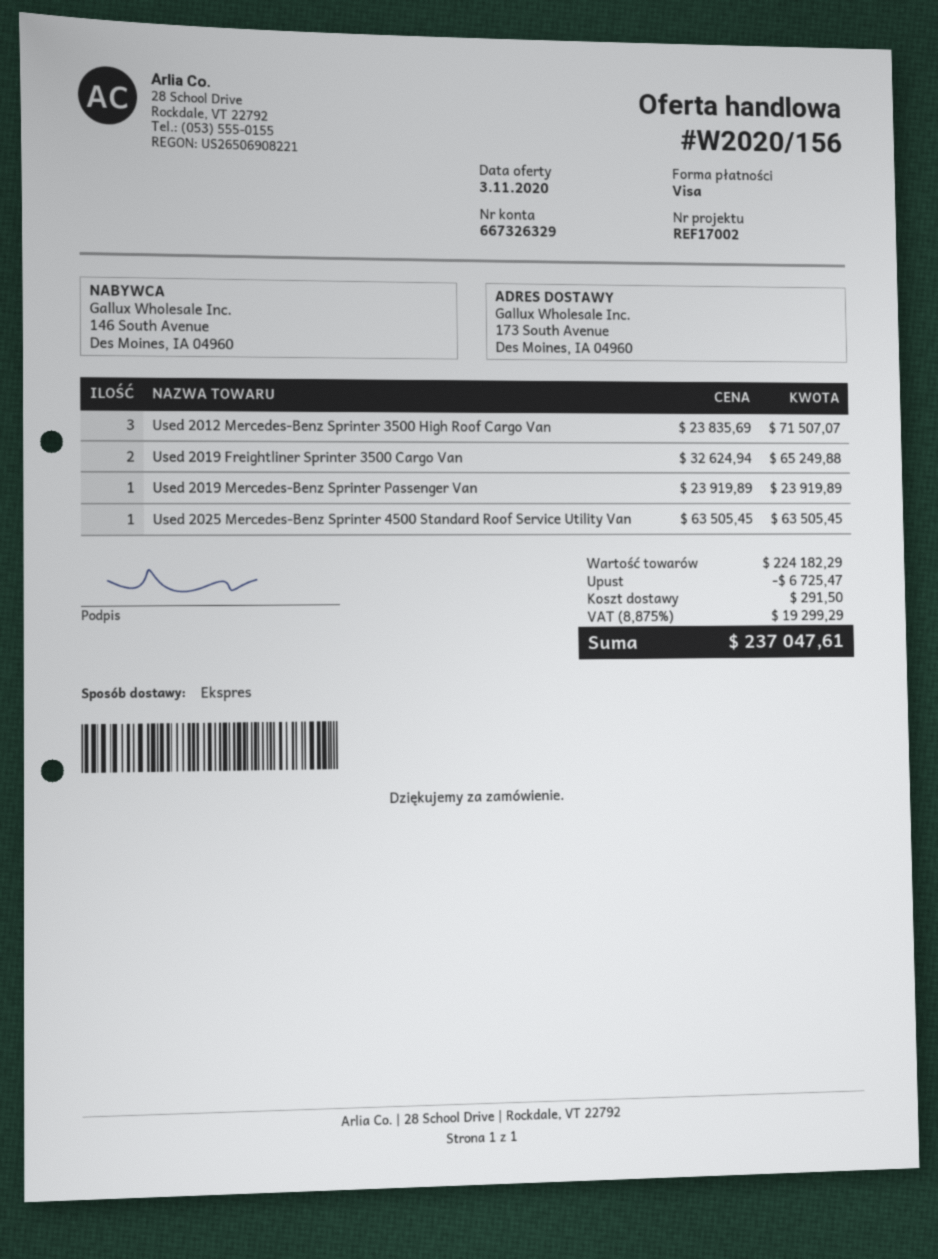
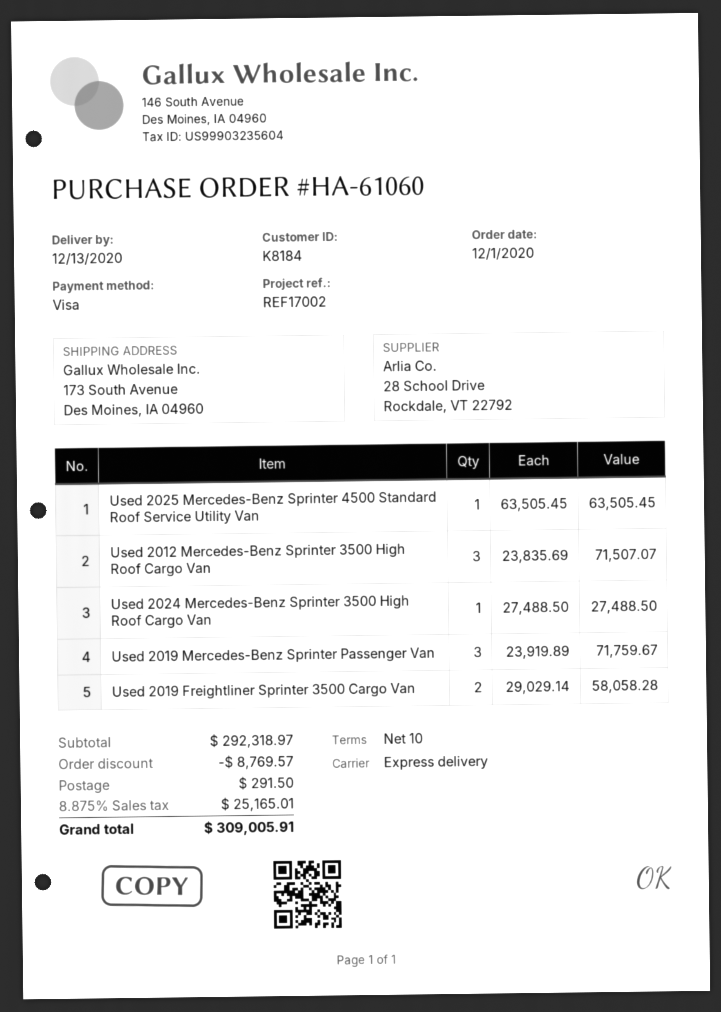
Used 2019 Freightliner Sprinter 3500 Cargo Van: 2 x 32624.94 = 65249.88 -> 2 x 29029.14 = 58058.28
Used 2019 Mercedes-Benz Sprinter Passenger Van: 1 x 23919.89 = 23919.89 -> 3 x 23919.89 = 71759.67
Used 2024 Mercedes-Benz Sprinter 3500 High Roof Cargo Van: none -> 1 x 27488.50 = 27488.50
subtotal: 224182.29 -> 292318.97
discount: 6725.47 -> 8769.57
tax: 8.875% = 19299.29 -> 8.875% = 25165.01
total: 237047.61 -> 309005.91

